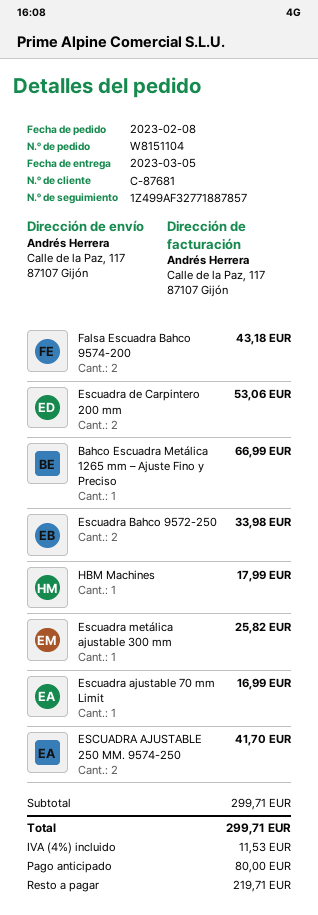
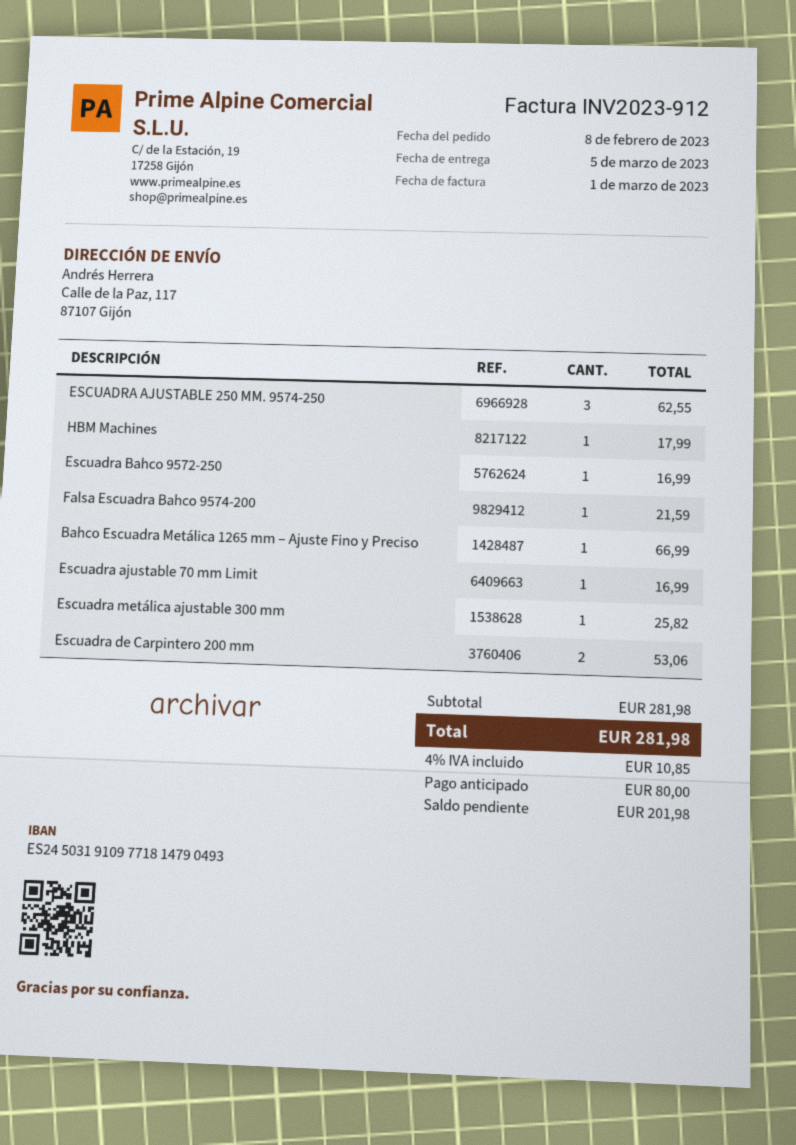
Falsa Escuadra Bahco 9574-200: 2 for 43.18 -> 1 for 21.59
Escuadra Bahco 9572-250: 2 for 33.98 -> 1 for 16.99
ESCUADRA AJUSTABLE 250 MM. 9574-250: 2 for 41.70 -> 3 for 62.55
subtotal: 299.71 -> 281.98
tax: 4% = 11.53 -> 4% = 10.85
total: 299.71 -> 281.98
balance: 219.71 -> 201.98

